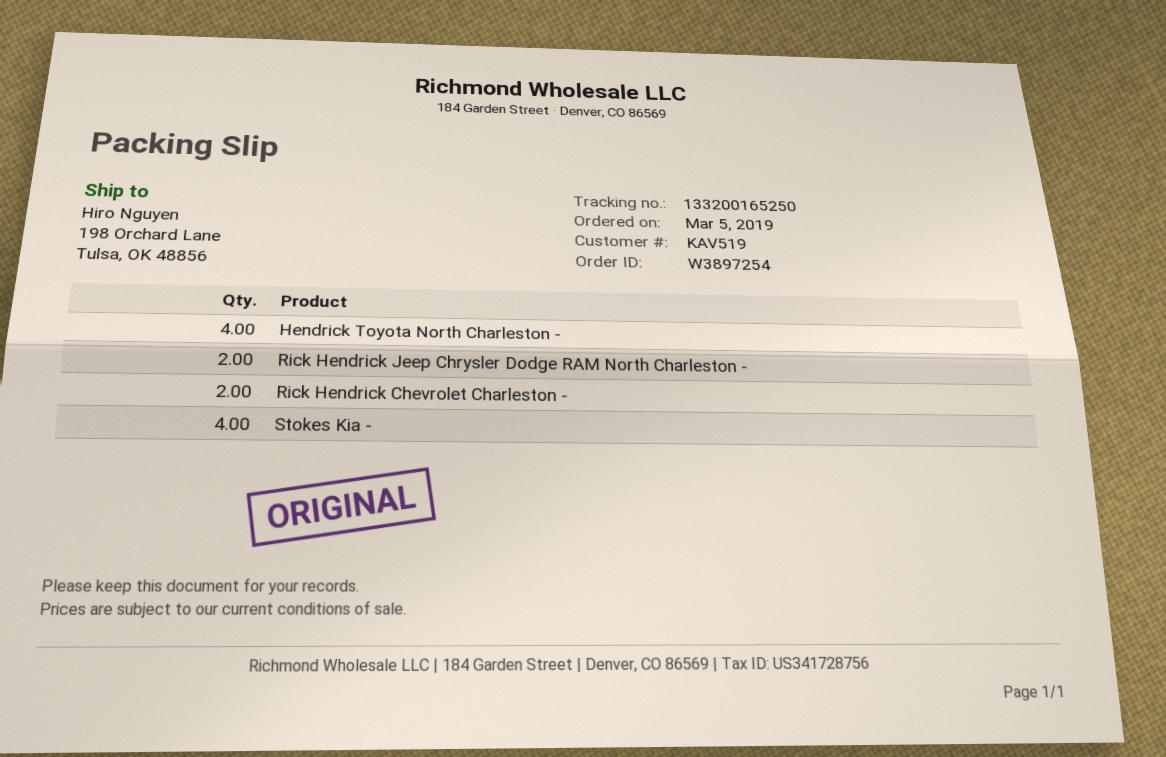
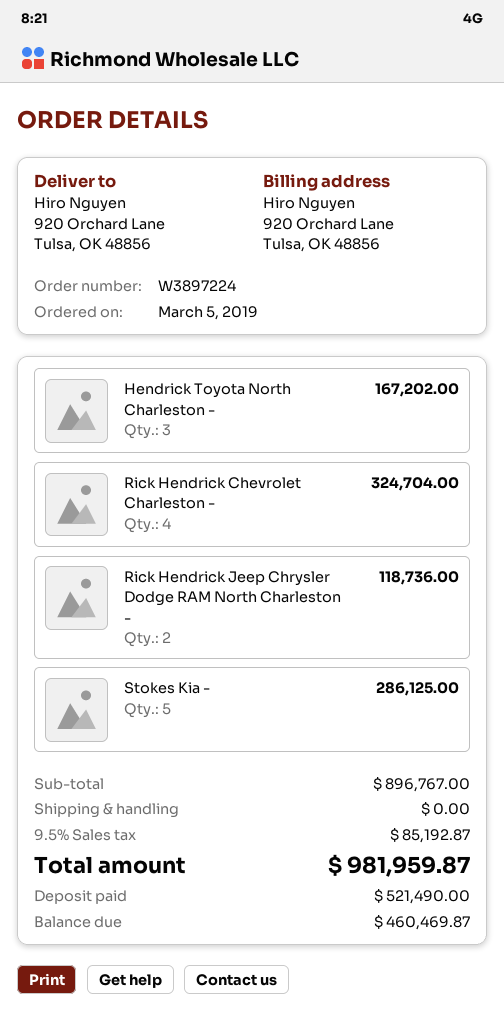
order number: W3897254 -> W3897224
ship to: 198 Orchard Lane, Tulsa, OK 48856 -> 920 Orchard Lane, Tulsa, OK 48856
Hendrick Toyota North Charleston -: 4 -> 3
Rick Hendrick Chevrolet Charleston -: 2 -> 4
Stokes Kia -: 4 -> 5

